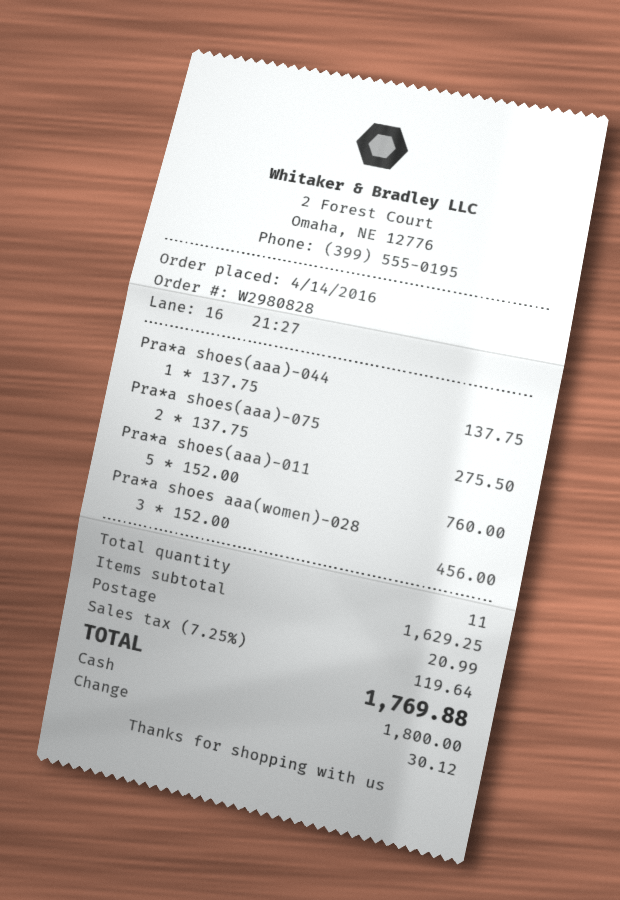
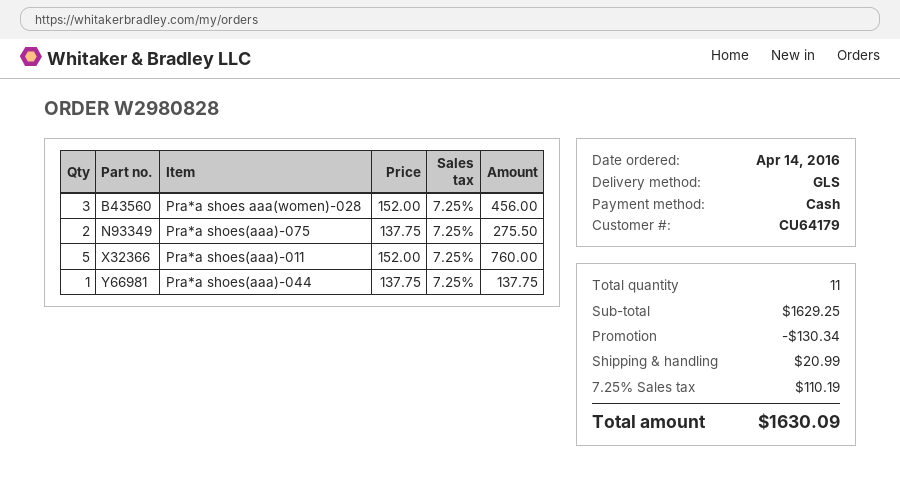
discount: none -> 130.34
tax: 7.25% = 119.64 -> 7.25% = 110.19
total: 1769.88 -> 1630.09

